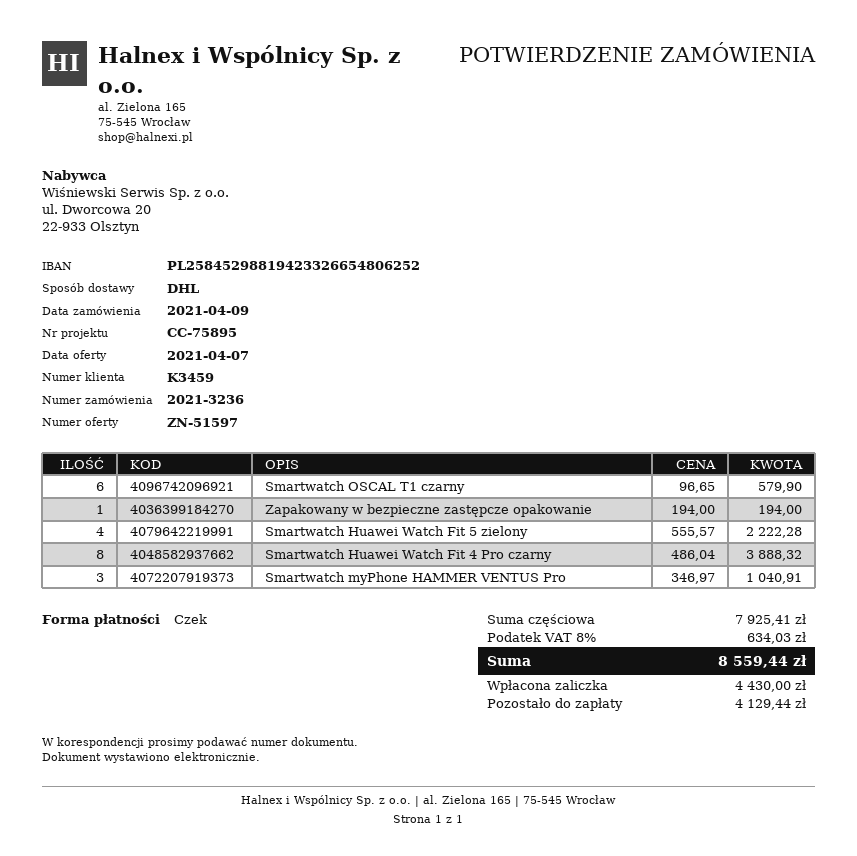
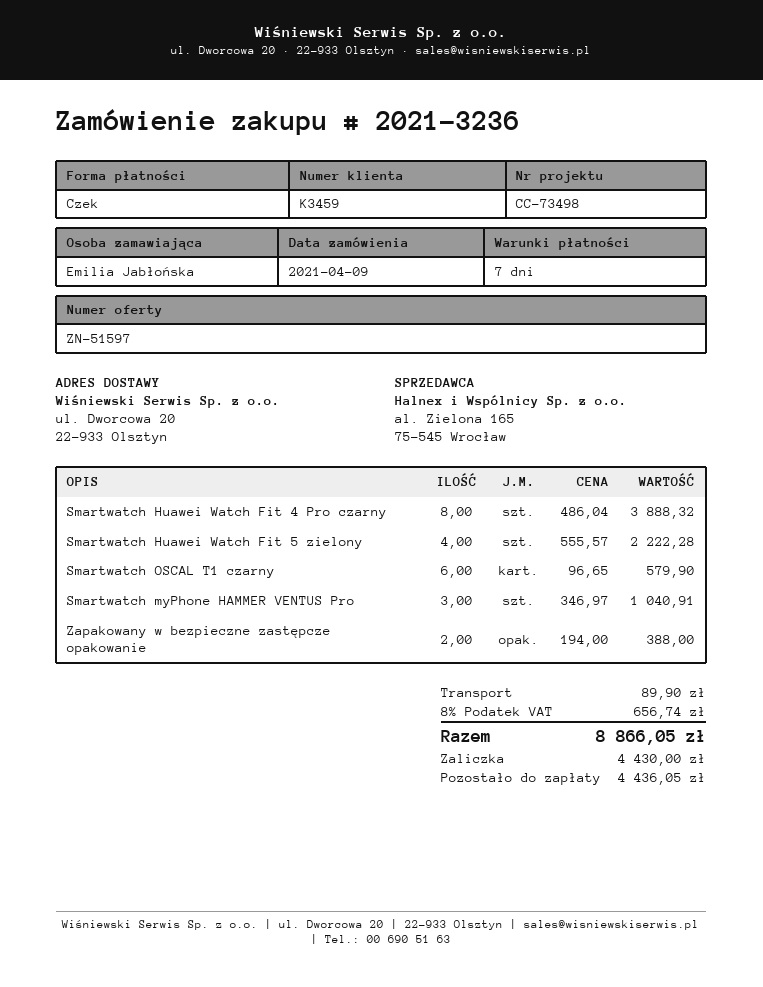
reference: CC-75895 -> CC-73498
Zapakowany w bezpieczne zastępcze opakowanie: 1 x 194.00 = 194.00 -> 2 x 194.00 = 388.00
shipping: none -> 89.90
tax: 8% = 634.03 -> 8% = 656.74
total: 8559.44 -> 8866.05
balance: 4129.44 -> 4436.05

